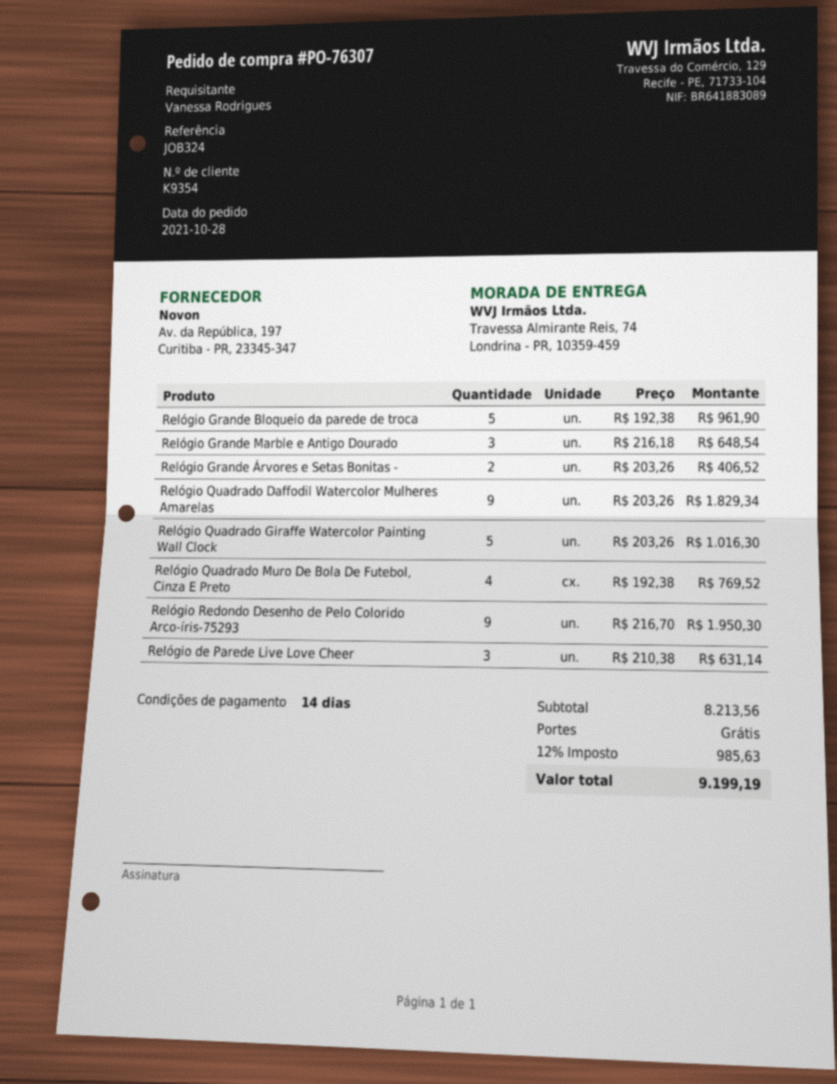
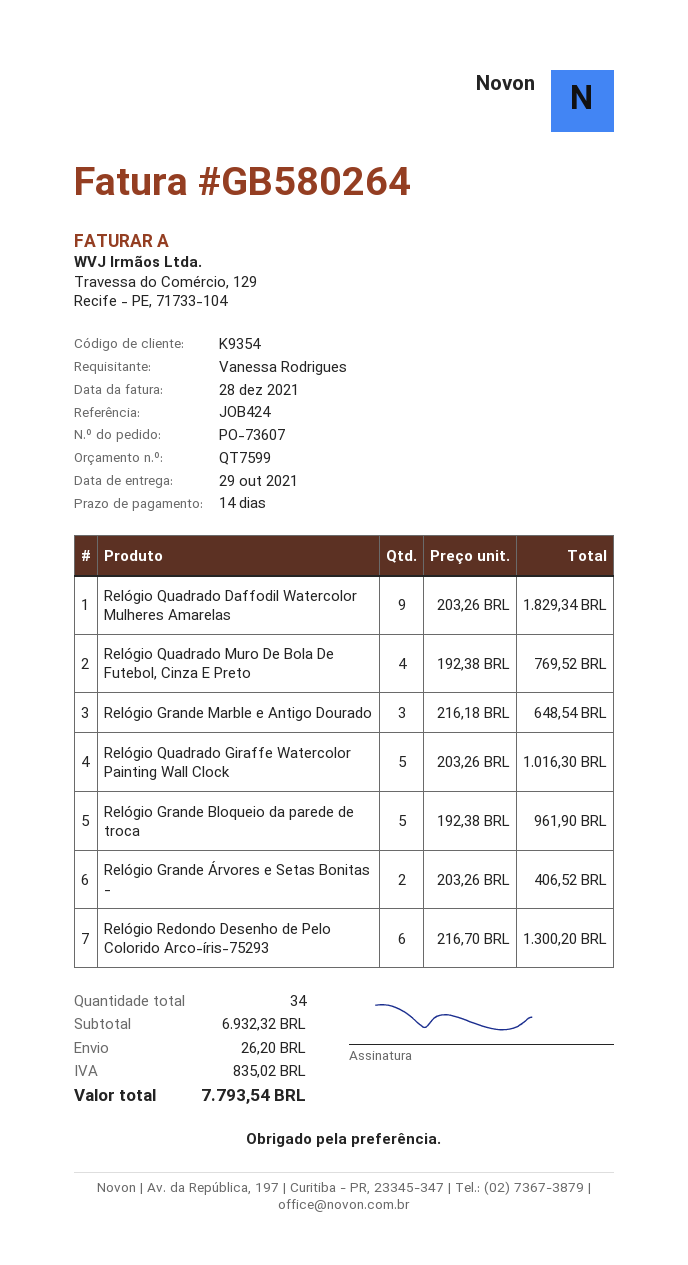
order number: PO-76307 -> PO-73607
reference: JOB324 -> JOB424
Relógio Redondo Desenho de Pelo Colorido Arco-íris-75293: 9 x 216.70 = 1950.30 -> 6 x 216.70 = 1300.20
Relógio de Parede Live Love Cheer: 3 x 210.38 = 631.14 -> none
subtotal: 8213.56 -> 6932.32
shipping: 0.00 -> 26.20
tax: 985.63 -> 835.02
total: 9199.19 -> 7793.54

